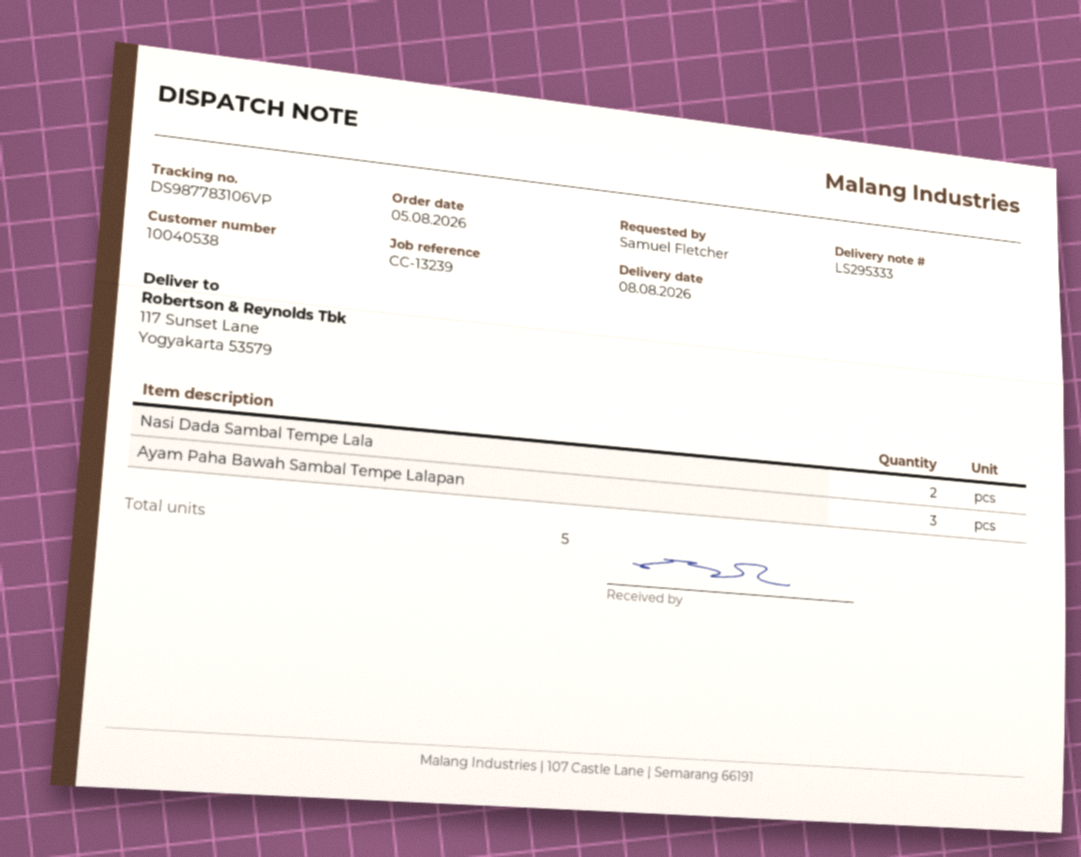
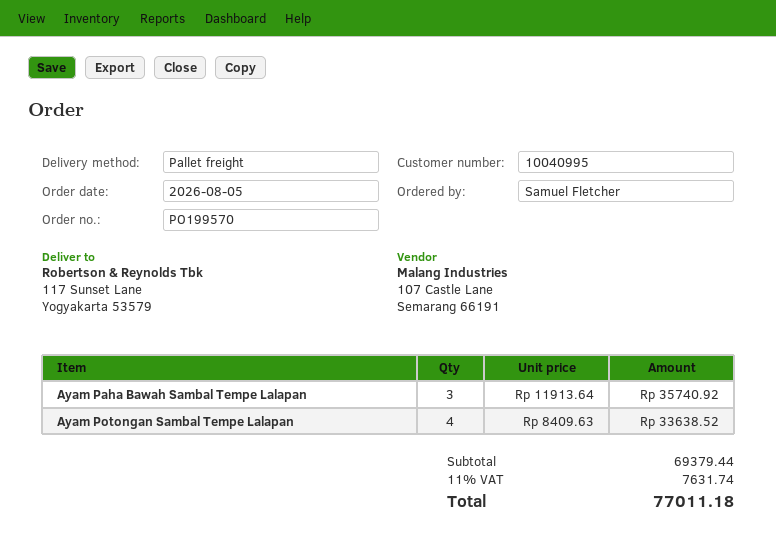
customer number: 10040538 -> 10040995
Nasi Dada Sambal Tempe Lala: 2 -> none
Ayam Potongan Sambal Tempe Lalapan: none -> 4

